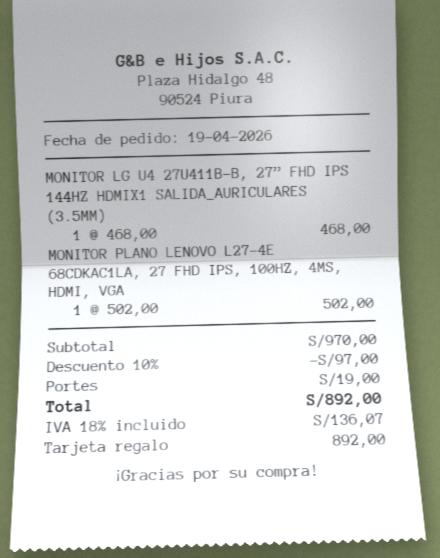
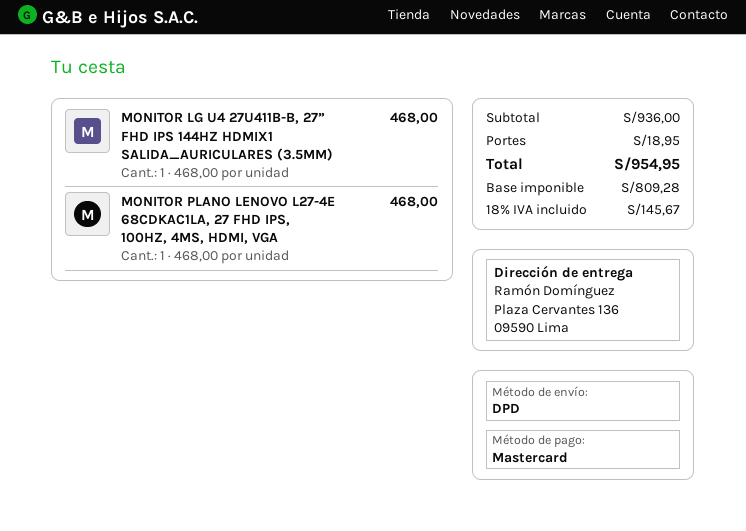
payment method: gift card -> Mastercard
MONITOR PLANO LENOVO L27-4E 68CDKAC1LA, 27 FHD IPS, 100HZ, 4MS, HDMI, VGA: 1 x 502.00 = 502.00 -> 1 x 468.00 = 468.00
subtotal: 970.00 -> 936.00
discount: 10% = 97.00 -> none
shipping: 19.00 -> 18.95
tax: 18% = 136.07 -> 18% = 145.67
total: 892.00 -> 954.95

